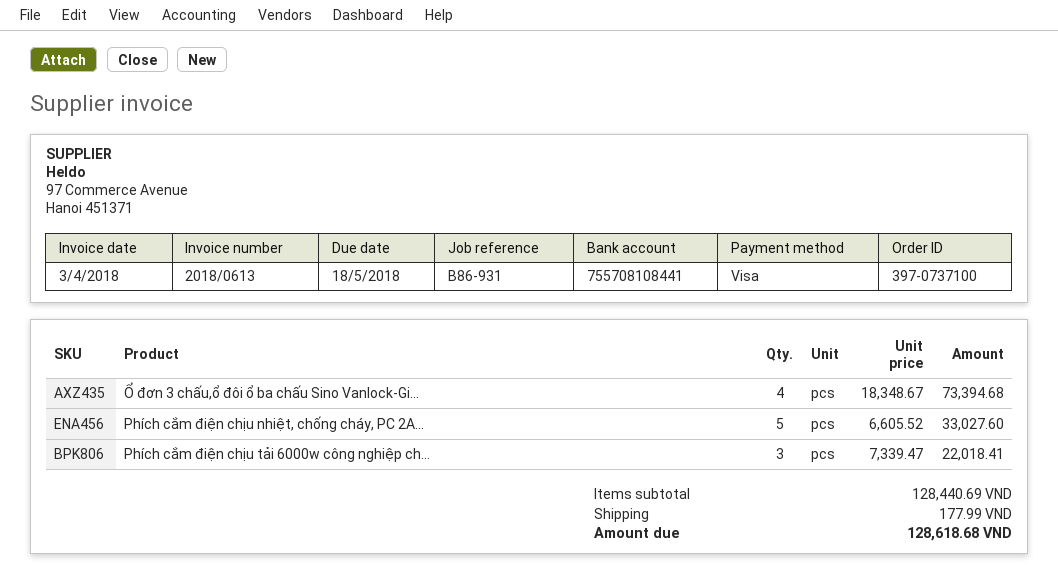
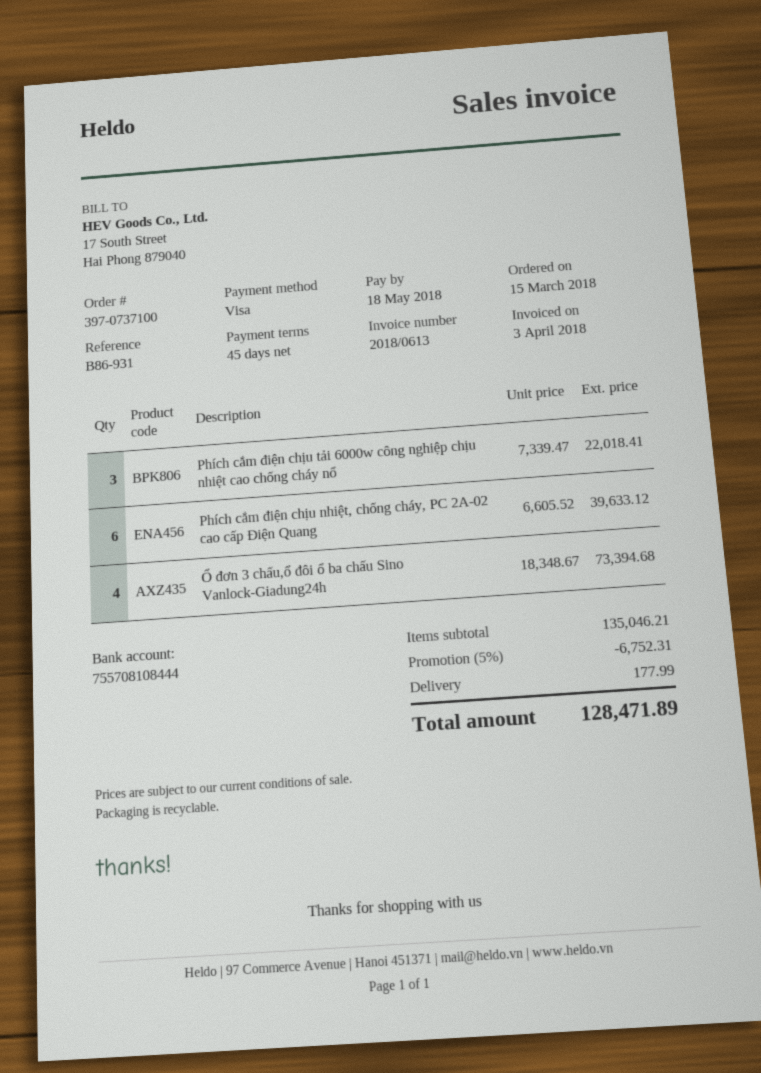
bank account: 755708108441 -> 755708108444
Phích cắm điện chịu nhiệt, chống cháy, PC 2A...: 5 x 6605.52 = 33027.60 -> 6 x 6605.52 = 39633.12
subtotal: 128440.69 -> 135046.21
discount: none -> 5% = 6752.31
total: 128618.68 -> 128471.89

